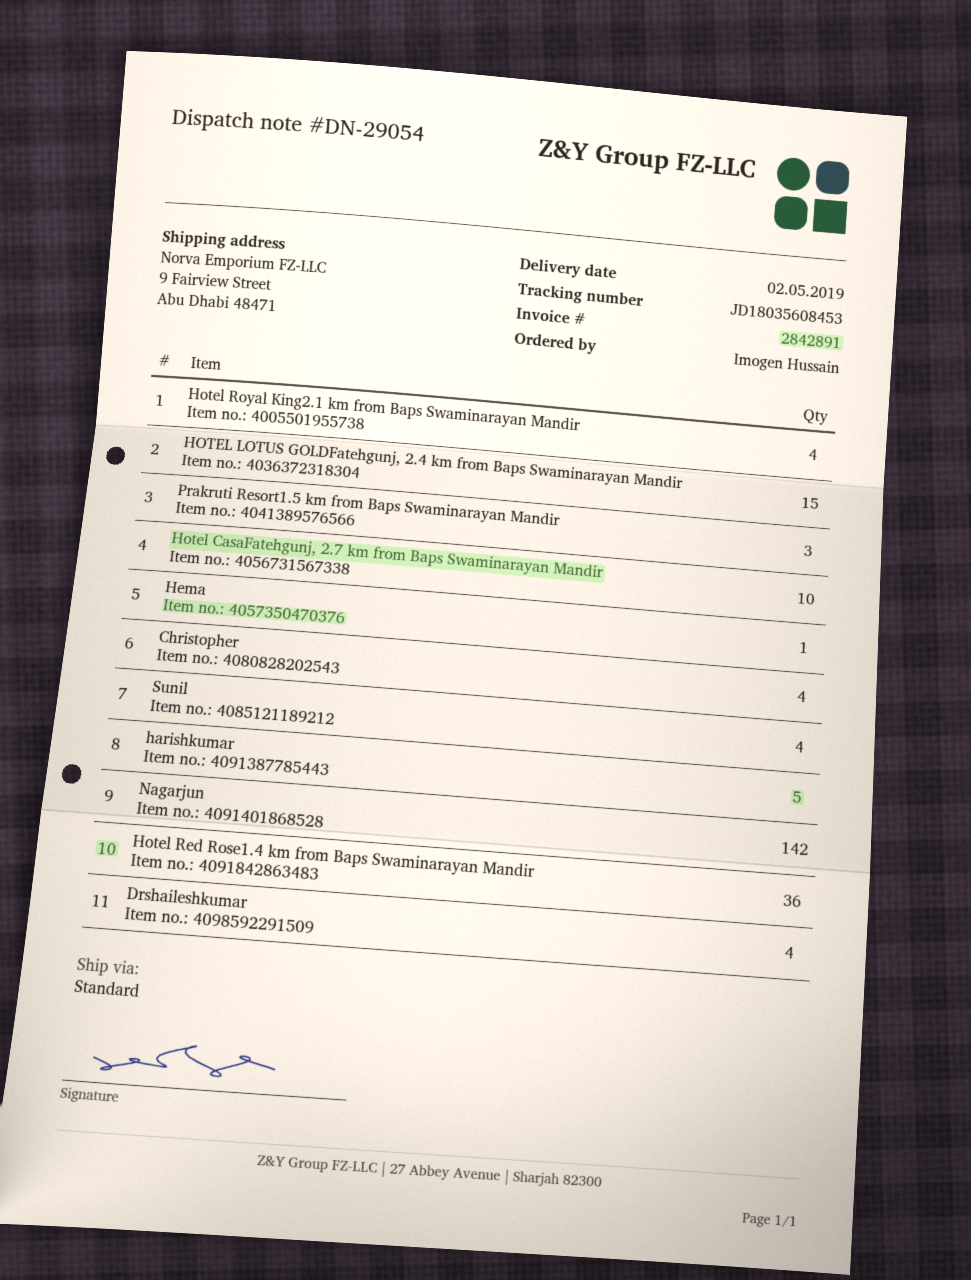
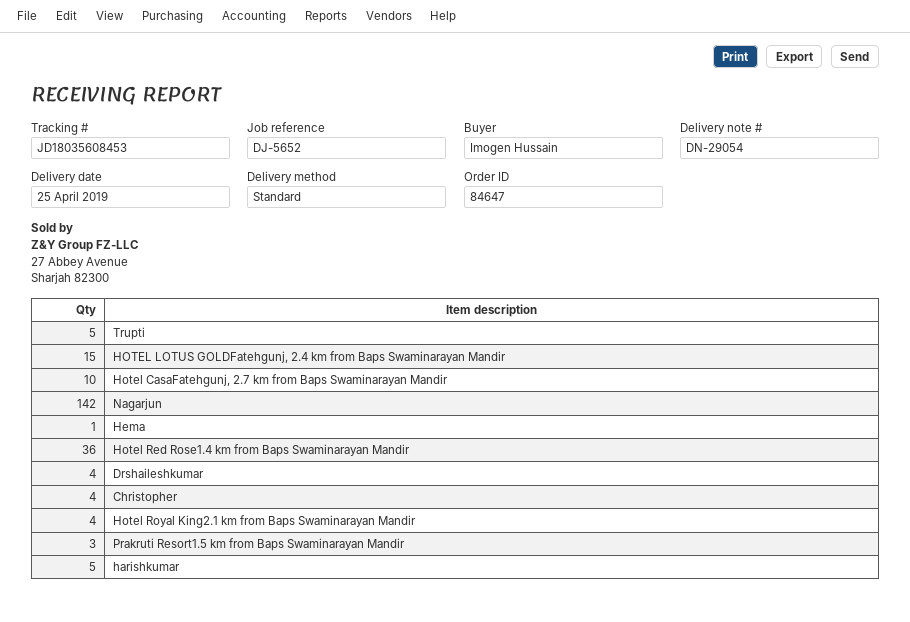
delivery date: 2019-05-02 -> 2019-04-25
Sunil: 4 -> none
Trupti: none -> 5

